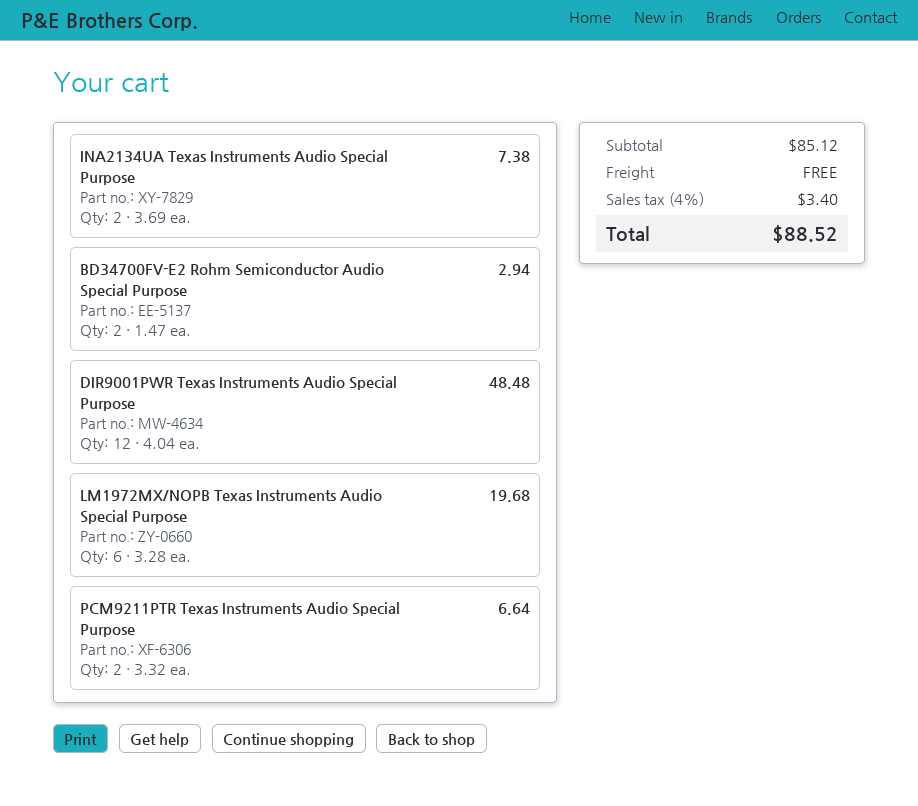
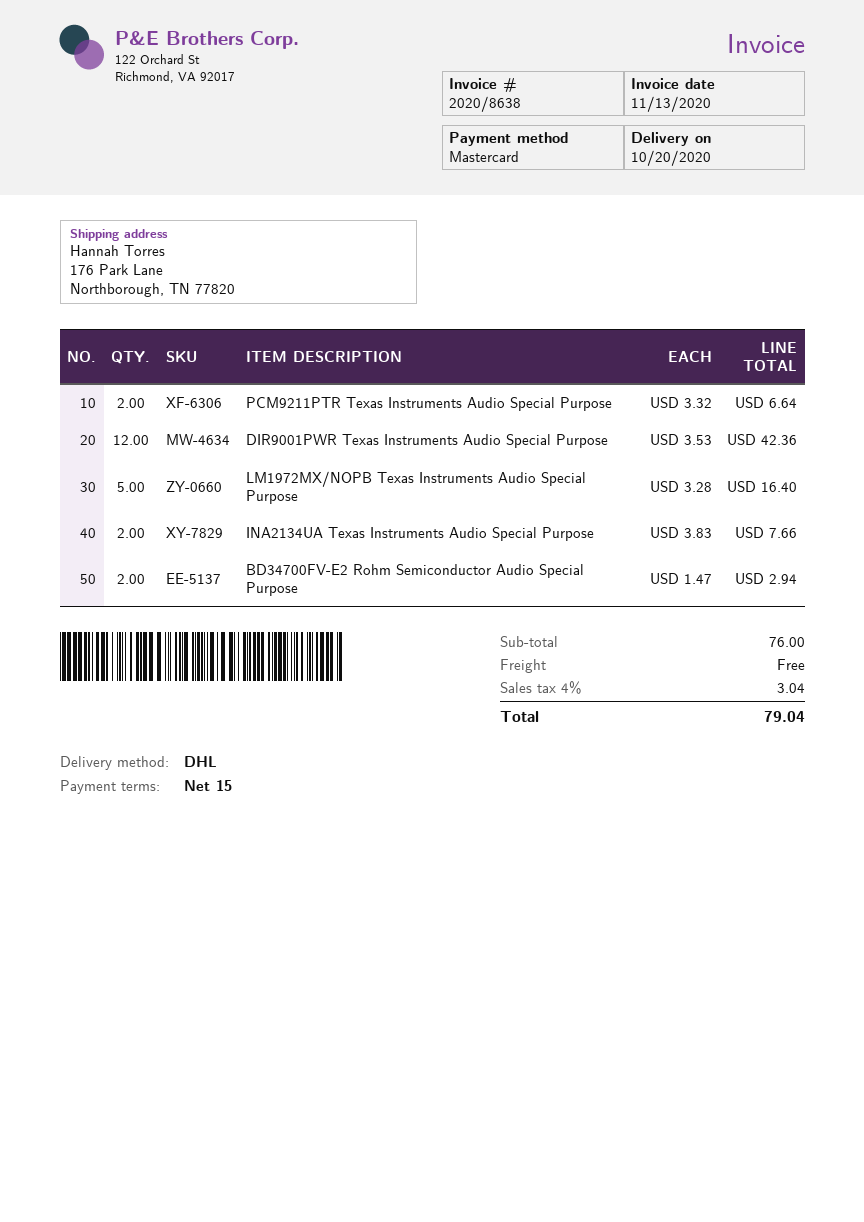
INA2134UA Texas Instruments Audio Special Purpose: 2 x 3.69 = 7.38 -> 2 x 3.83 = 7.66
DIR9001PWR Texas Instruments Audio Special Purpose: 12 x 4.04 = 48.48 -> 12 x 3.53 = 42.36
LM1972MX/NOPB Texas Instruments Audio Special Purpose: 6 x 3.28 = 19.68 -> 5 x 3.28 = 16.40
subtotal: 85.12 -> 76.00
tax: 4% = 3.40 -> 4% = 3.04
total: 88.52 -> 79.04

